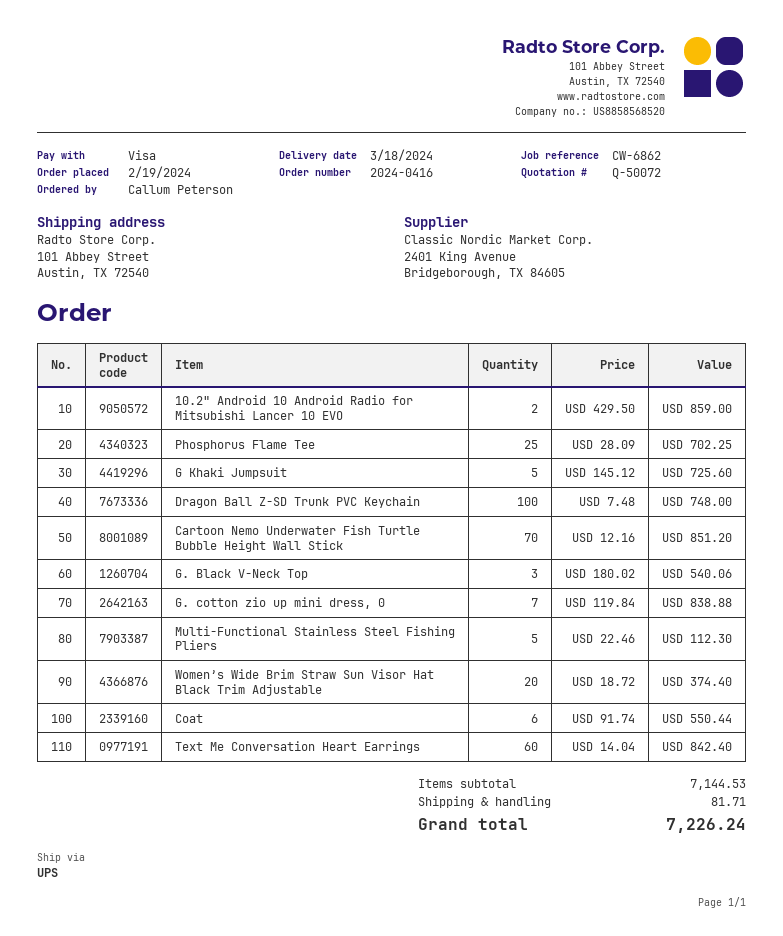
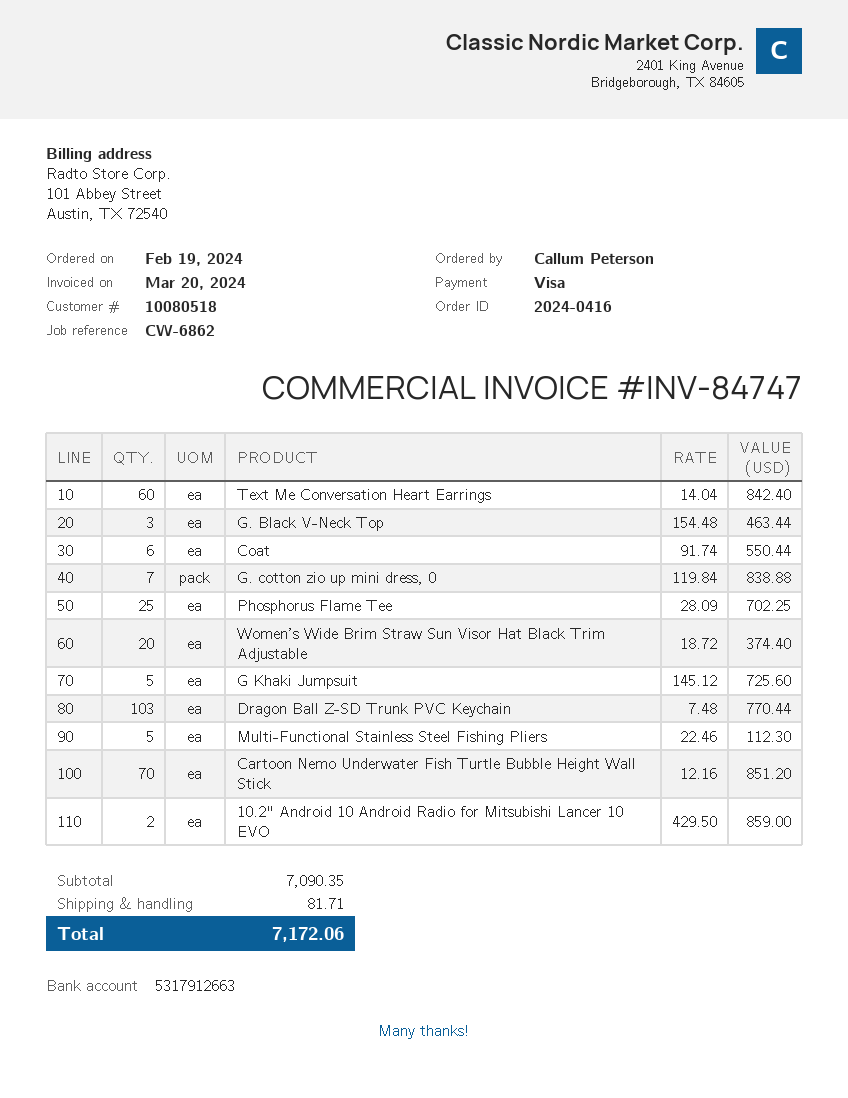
Dragon Ball Z-SD Trunk PVC Keychain: 100 x 7.48 = 748.00 -> 103 x 7.48 = 770.44
G. Black V-Neck Top: 3 x 180.02 = 540.06 -> 3 x 154.48 = 463.44
subtotal: 7144.53 -> 7090.35
total: 7226.24 -> 7172.06

